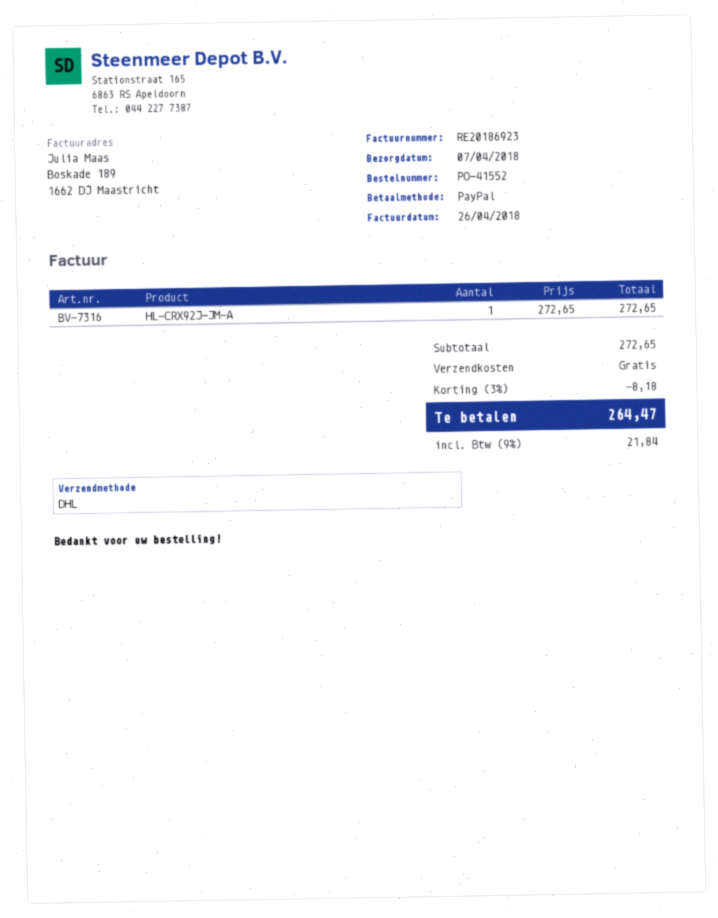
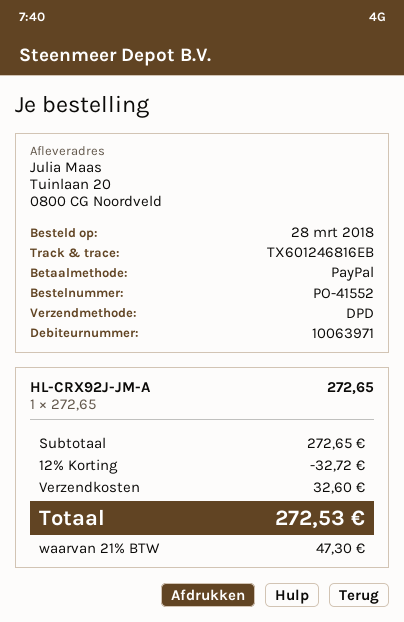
shipping method: DHL -> DPD
discount: 3% = 8.18 -> 12% = 32.72
shipping: 0.00 -> 32.60
tax: 9% = 21.84 -> 21% = 47.30
total: 264.47 -> 272.53

